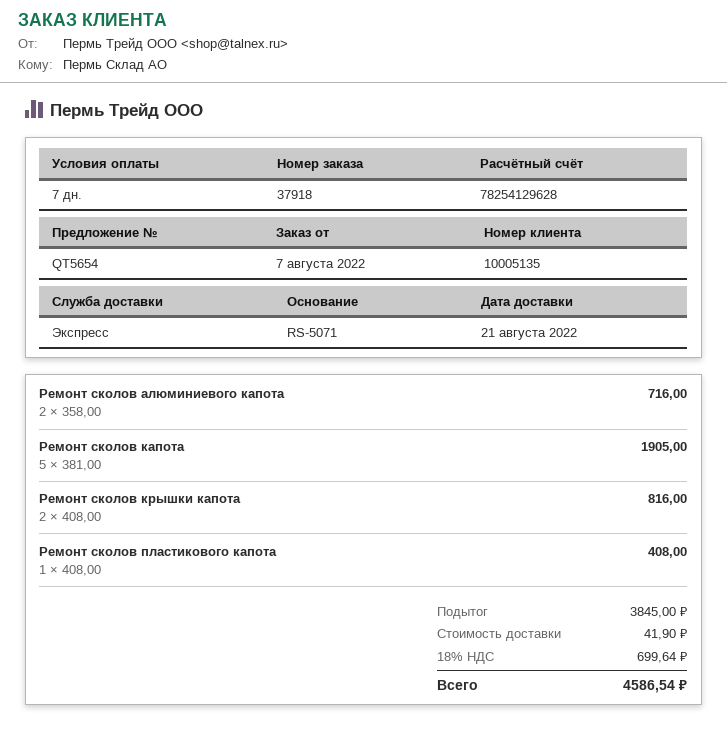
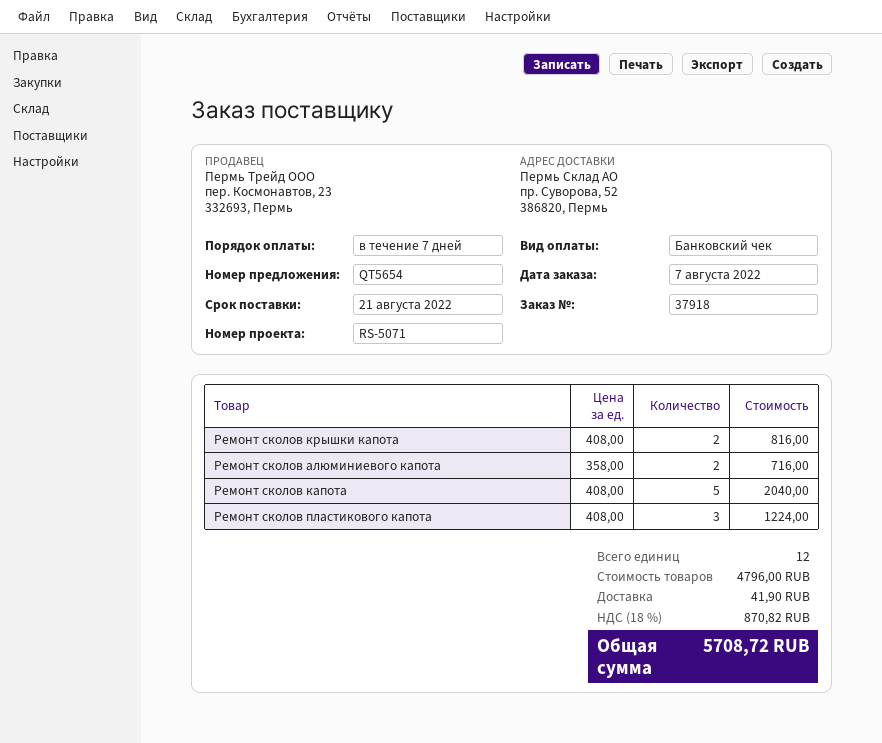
Ремонт сколов капота: 5 x 381.00 = 1905.00 -> 5 x 408.00 = 2040.00
Ремонт сколов пластикового капота: 1 x 408.00 = 408.00 -> 3 x 408.00 = 1224.00
subtotal: 3845.00 -> 4796.00
tax: 18% = 699.64 -> 18% = 870.82
total: 4586.54 -> 5708.72

